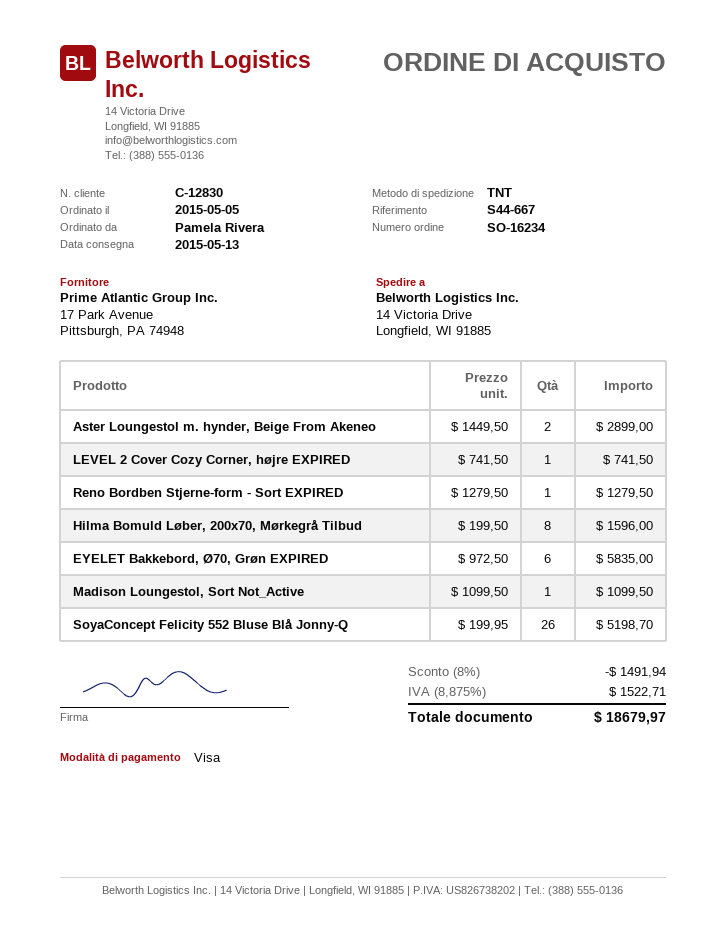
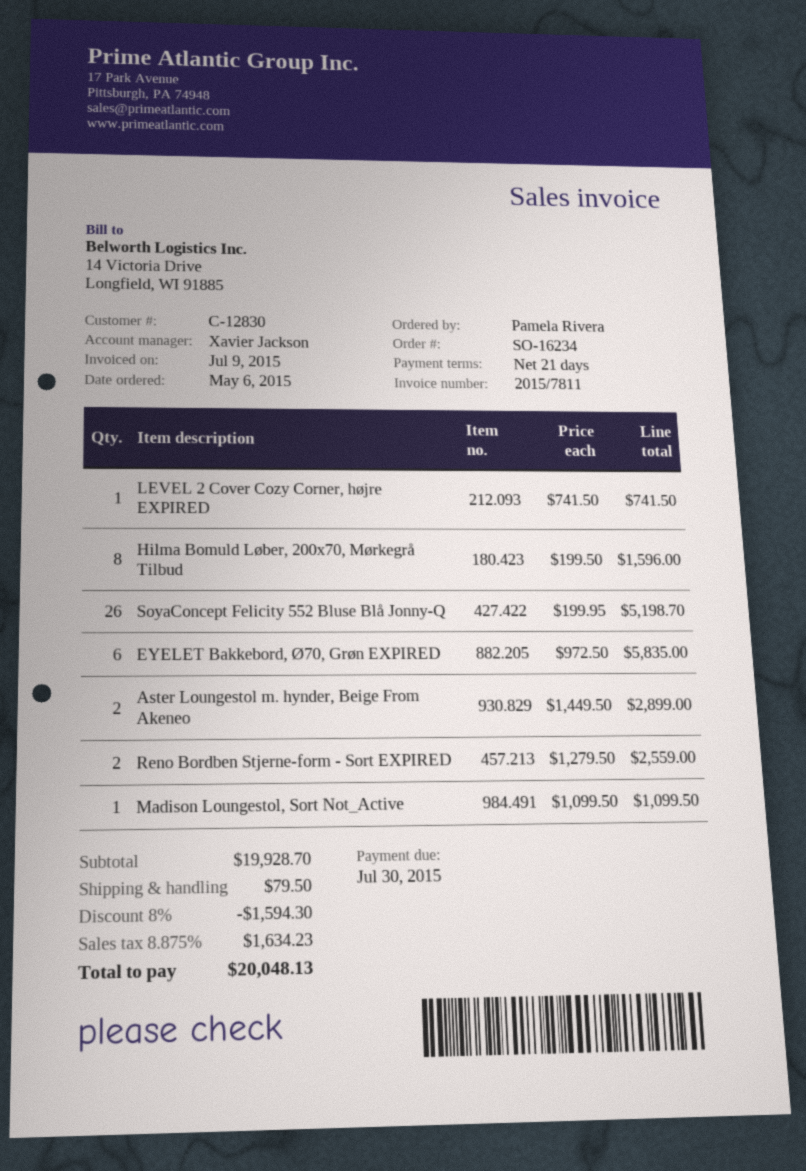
order date: 2015-05-05 -> 2015-05-06
Reno Bordben Stjerne-form - Sort EXPIRED: 1 x 1279.50 = 1279.50 -> 2 x 1279.50 = 2559.00
discount: 8% = 1491.94 -> 8% = 1594.30
shipping: none -> 79.50
tax: 8.875% = 1522.71 -> 8.875% = 1634.23
total: 18679.97 -> 20048.13

